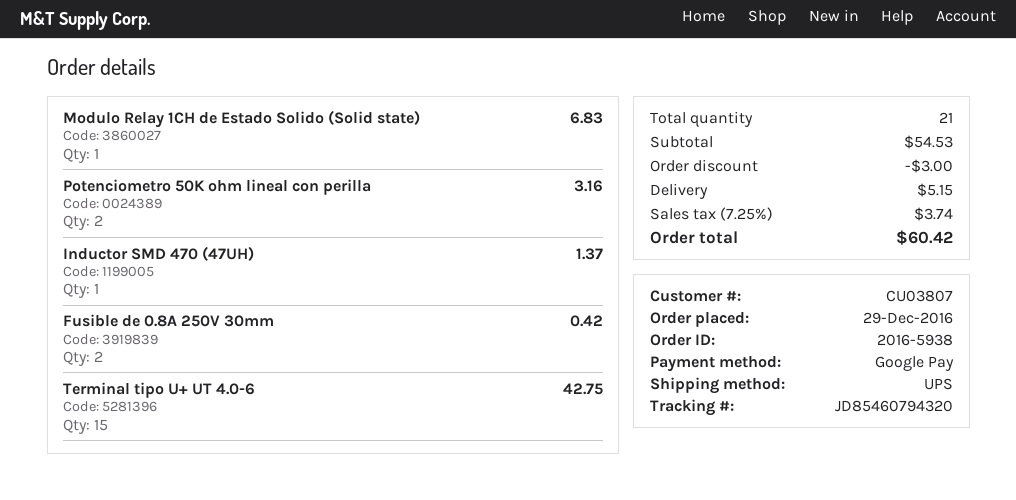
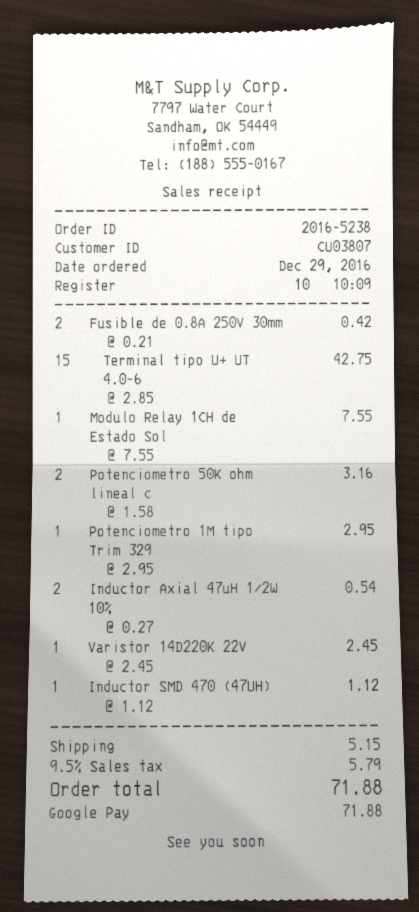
order number: 2016-5938 -> 2016-5238
Modulo Relay 1CH de Estado Solido (Solid state): 1 for 6.83 -> 1 for 7.55
Inductor SMD 470 (47UH): 1 for 1.37 -> 1 for 1.12
Potenciometro 1M tipo Trim 329: none -> 1 for 2.95
Inductor Axial 47uH 1/2W 10%: none -> 2 for 0.54
Varistor 14D220K 22V: none -> 1 for 2.45
discount: 3.00 -> none
tax: 7.25% = 3.74 -> 9.5% = 5.79
total: 60.42 -> 71.88

